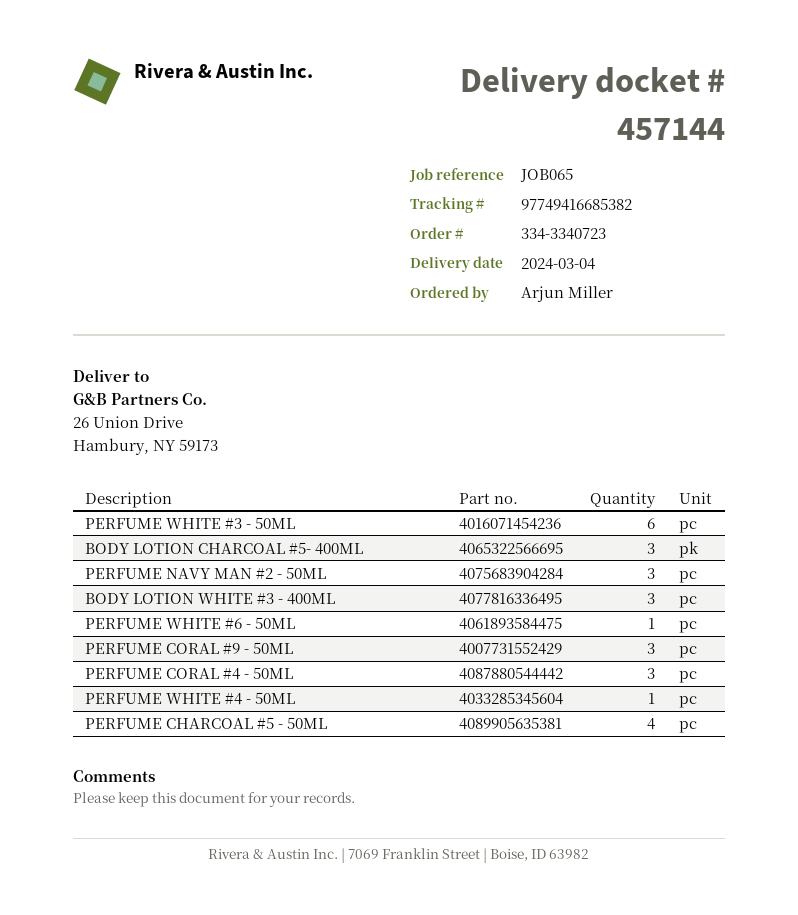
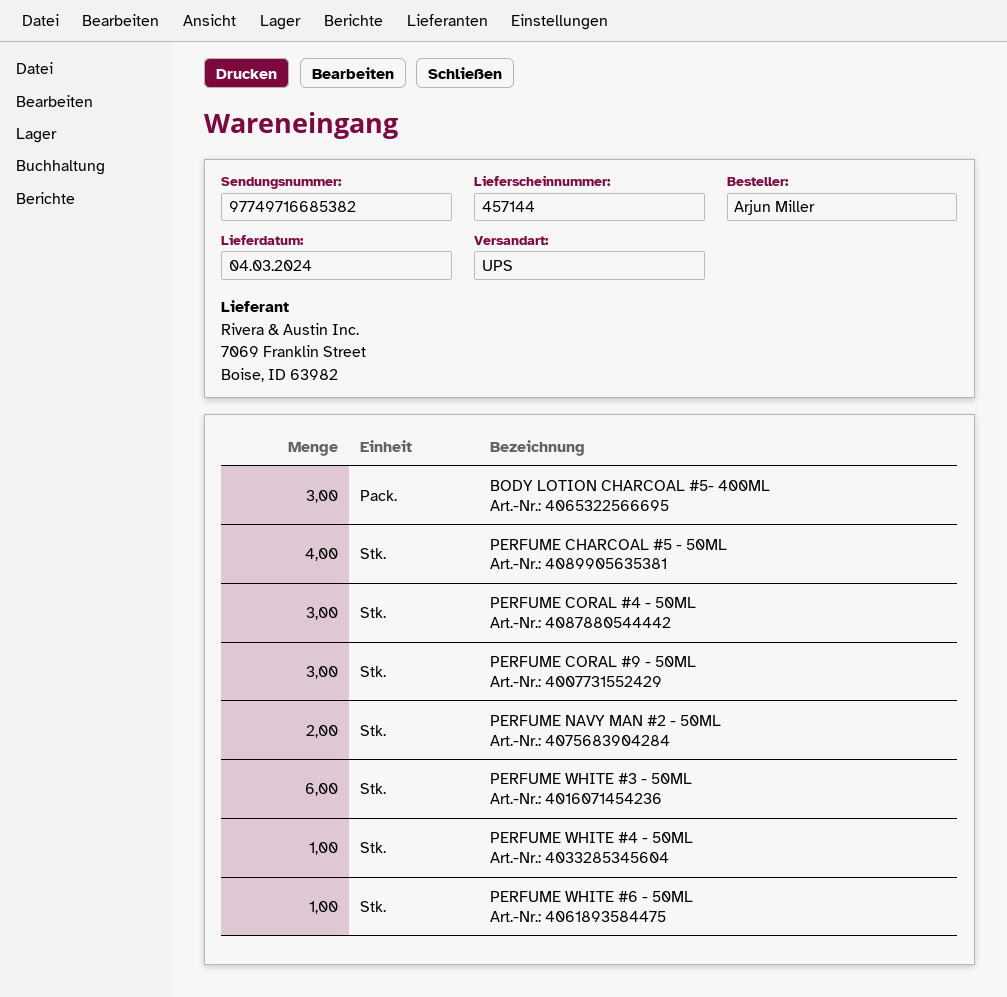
tracking number: 97749416685382 -> 97749716685382
PERFUME NAVY MAN #2 - 50ML: 3 -> 2
BODY LOTION WHITE #3 - 400ML: 3 -> none

